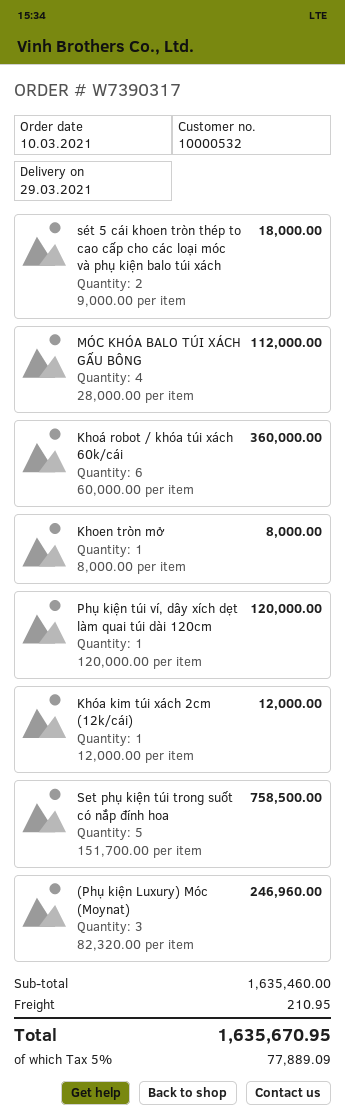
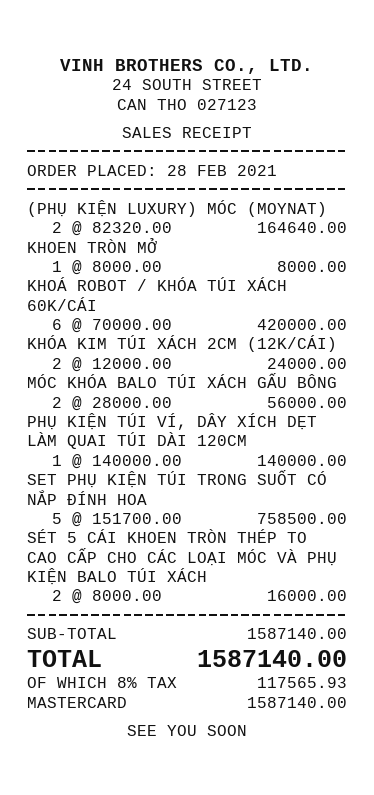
order date: 2021-03-10 -> 2021-02-28
sét 5 cái khoen tròn thép to cao cấp cho các loại móc và phụ kiện balo túi xách: 2 x 9000.00 = 18000.00 -> 2 x 8000.00 = 16000.00
MÓC KHÓA BALO TÚI XÁCH GẤU BÔNG: 4 x 28000.00 = 112000.00 -> 2 x 28000.00 = 56000.00
Khoá robot / khóa túi xách 60k/cái: 6 x 60000.00 = 360000.00 -> 6 x 70000.00 = 420000.00
Phụ kiện túi ví, dây xích dẹt làm quai túi dài 120cm: 1 x 120000.00 = 120000.00 -> 1 x 140000.00 = 140000.00
Khóa kim túi xách 2cm (12k/cái): 1 x 12000.00 = 12000.00 -> 2 x 12000.00 = 24000.00
(Phụ kiện Luxury) Móc (Moynat): 3 x 82320.00 = 246960.00 -> 2 x 82320.00 = 164640.00
subtotal: 1635460.00 -> 1587140.00
shipping: 210.95 -> none
tax: 5% = 77889.09 -> 8% = 117565.93
total: 1635670.95 -> 1587140.00

